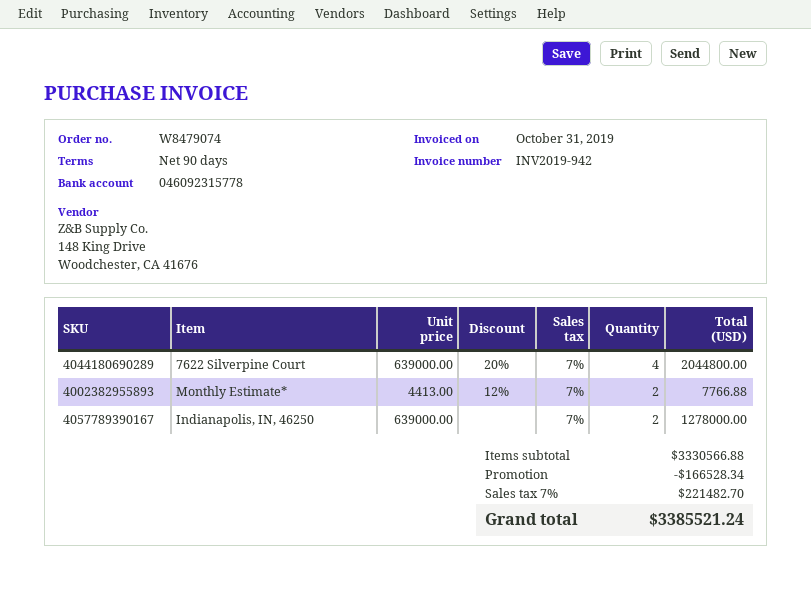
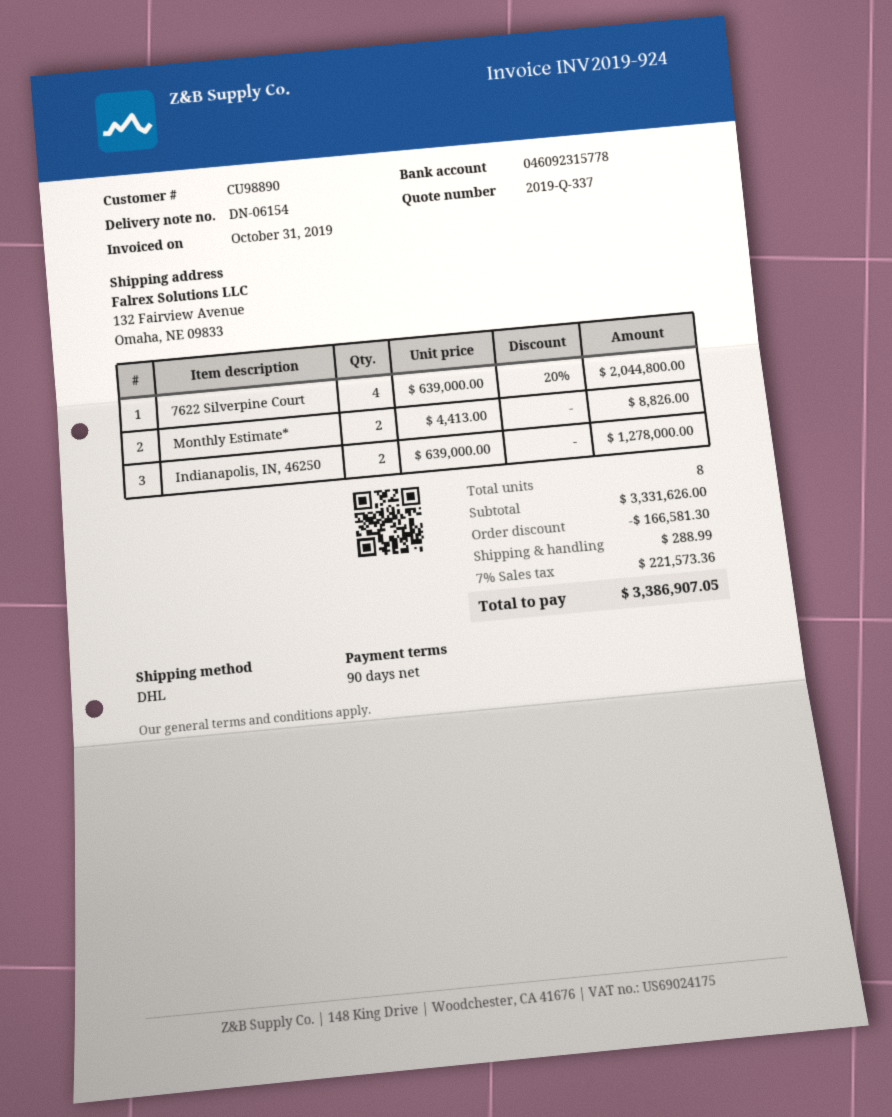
invoice number: INV2019-942 -> INV2019-924
Monthly Estimate*: 2 x 4413.00 - 12% = 7766.88 -> 2 x 4413.00 = 8826.00
subtotal: 3330566.88 -> 3331626.00
discount: 166528.34 -> 166581.30
shipping: none -> 288.99
tax: 7% = 221482.70 -> 7% = 221573.36
total: 3385521.24 -> 3386907.05

